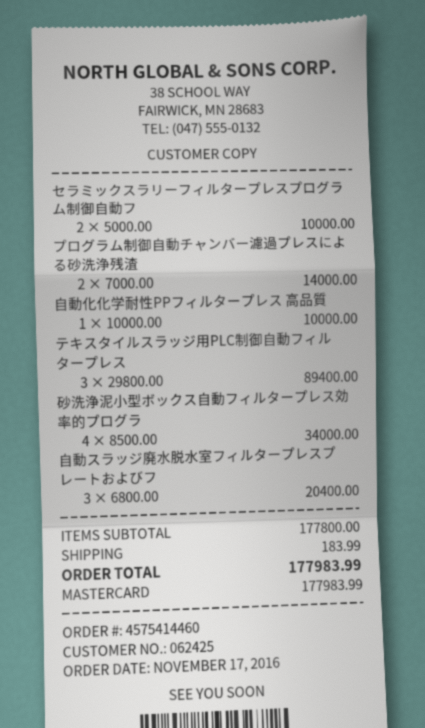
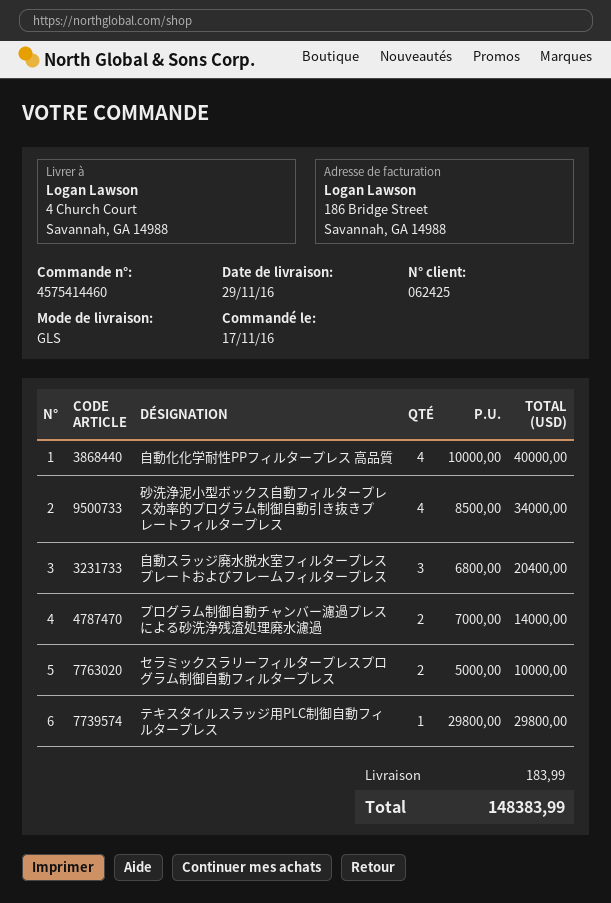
自動化化学耐性PPフィルタープレス 高品質: 1 x 10000.00 = 10000.00 -> 4 x 10000.00 = 40000.00
テキスタイルスラッジ用PLC制御自動フィルタープレス: 3 x 29800.00 = 89400.00 -> 1 x 29800.00 = 29800.00
total: 177983.99 -> 148383.99

